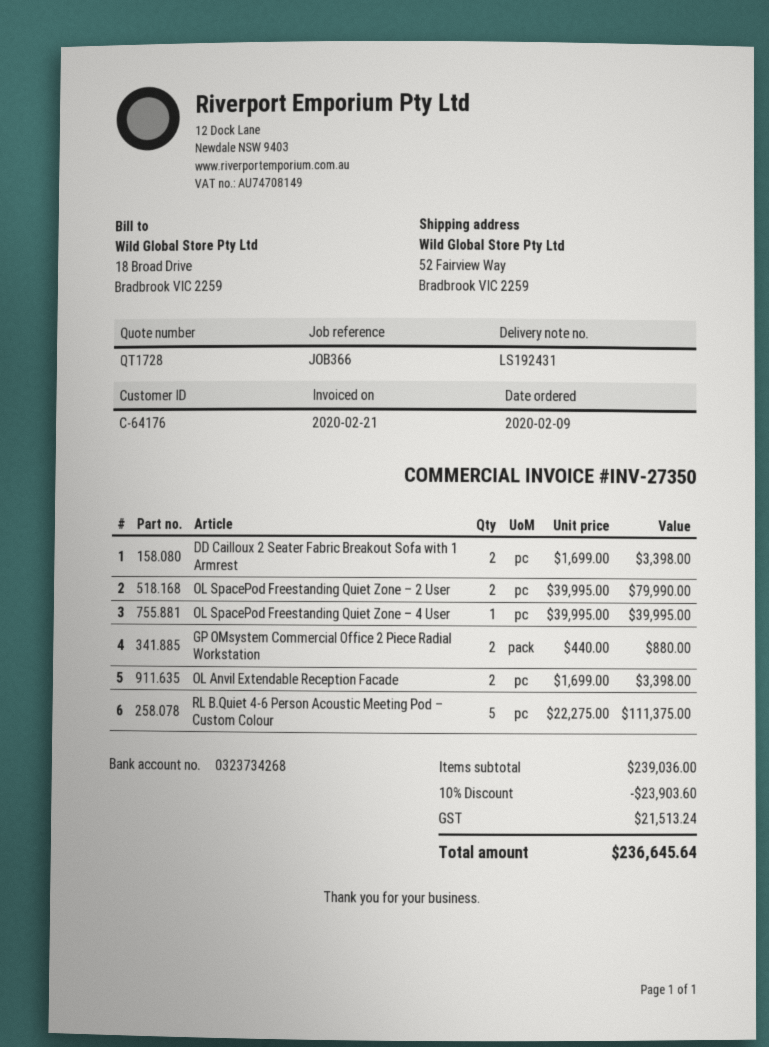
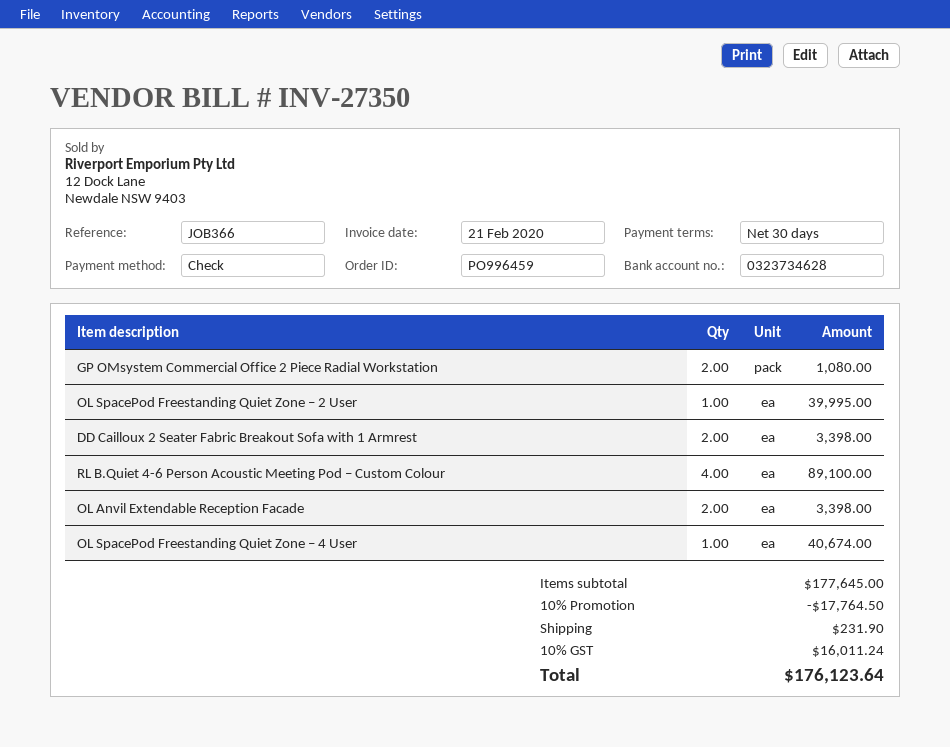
bank account: 0323734268 -> 0323734628
OL SpacePod Freestanding Quiet Zone – 2 User: 2 for 79990.00 -> 1 for 39995.00
OL SpacePod Freestanding Quiet Zone – 4 User: 1 for 39995.00 -> 1 for 40674.00
GP OMsystem Commercial Office 2 Piece Radial Workstation: 2 for 880.00 -> 2 for 1080.00
RL B.Quiet 4-6 Person Acoustic Meeting Pod – Custom Colour: 5 for 111375.00 -> 4 for 89100.00
subtotal: 239036.00 -> 177645.00
discount: 10% = 23903.60 -> 10% = 17764.50
shipping: none -> 231.90
tax: 21513.24 -> 16011.24
total: 236645.64 -> 176123.64

